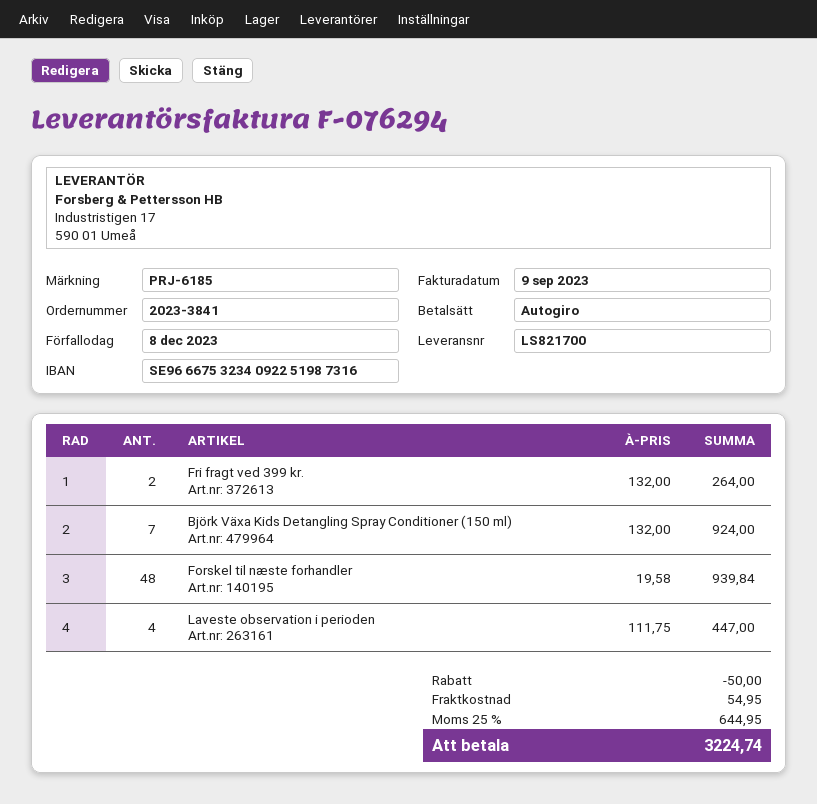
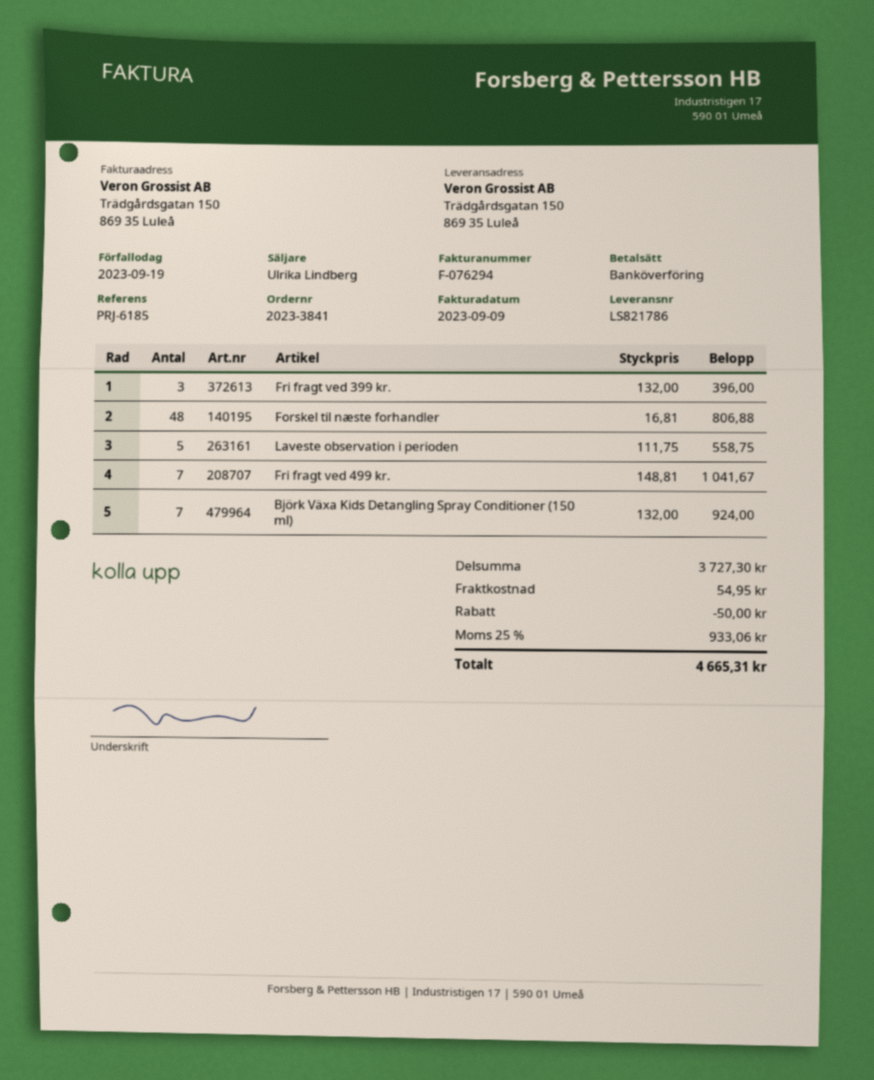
delivery note number: LS821700 -> LS821786
due date: 2023-12-08 -> 2023-09-19
payment method: direct debit -> bank transfer
Fri fragt ved 399 kr.: 2 x 132.00 = 264.00 -> 3 x 132.00 = 396.00
Forskel til næste forhandler: 48 x 19.58 = 939.84 -> 48 x 16.81 = 806.88
Laveste observation i perioden: 4 x 111.75 = 447.00 -> 5 x 111.75 = 558.75
Fri fragt ved 499 kr.: none -> 7 x 148.81 = 1041.67
tax: 25% = 644.95 -> 25% = 933.06
total: 3224.74 -> 4665.31

